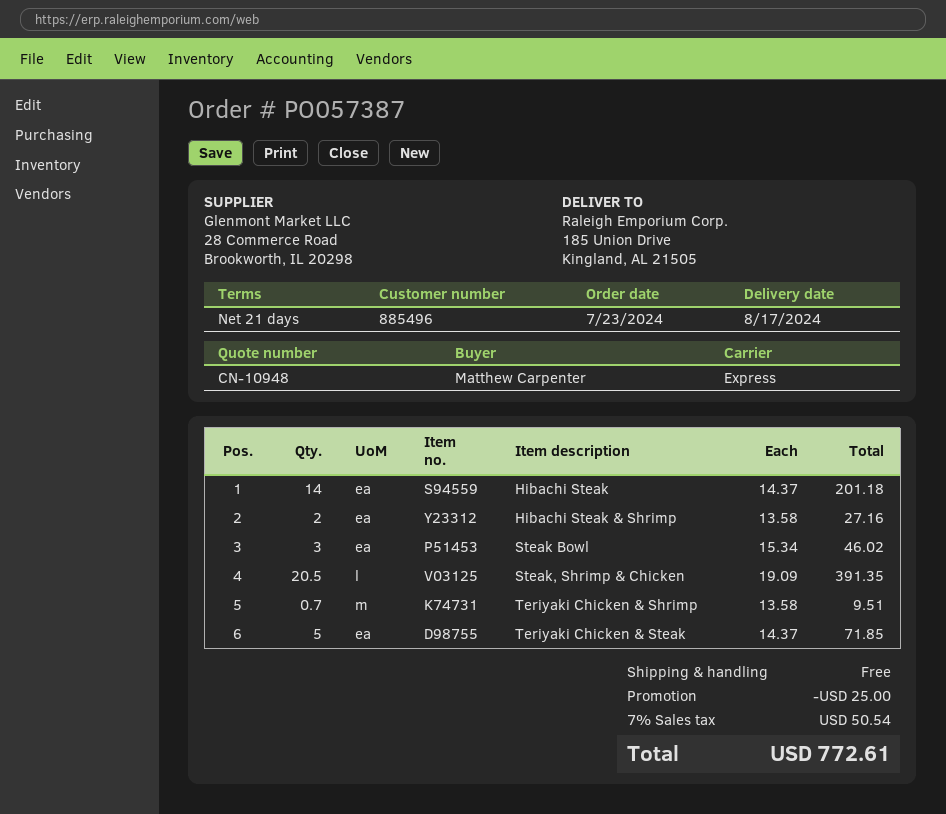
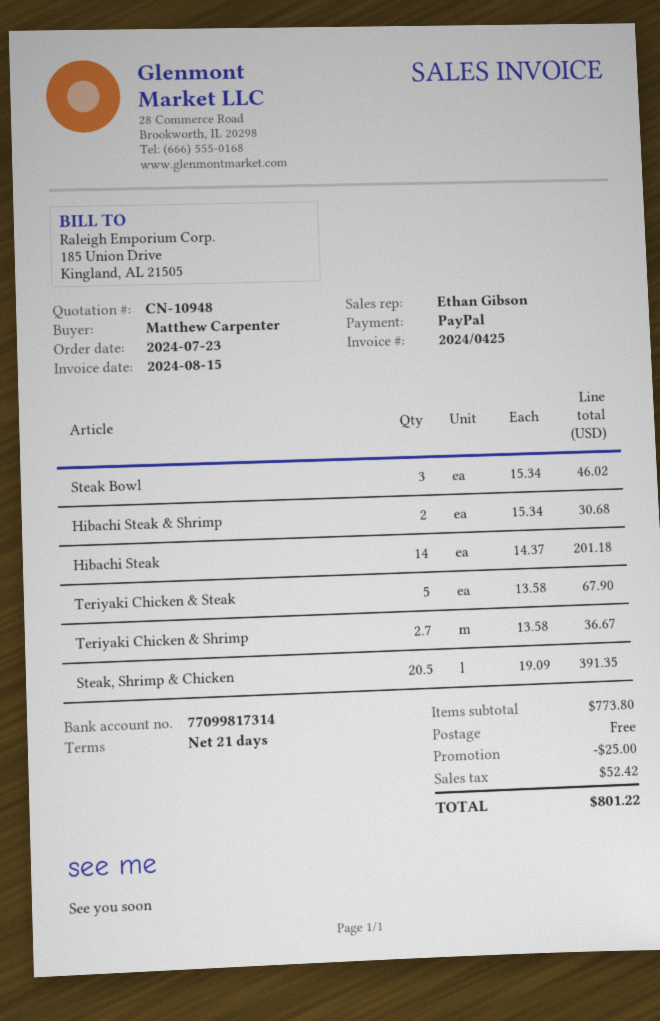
Hibachi Steak & Shrimp: 2 x 13.58 = 27.16 -> 2 x 15.34 = 30.68
Teriyaki Chicken & Shrimp: 0.7 x 13.58 = 9.51 -> 2.7 x 13.58 = 36.67
Teriyaki Chicken & Steak: 5 x 14.37 = 71.85 -> 5 x 13.58 = 67.90
tax: 50.54 -> 52.42
total: 772.61 -> 801.22

